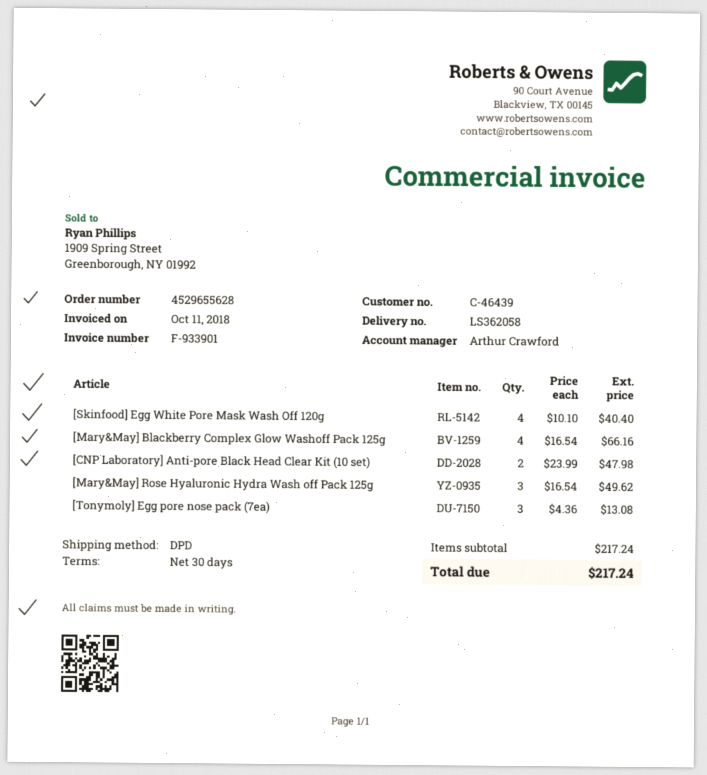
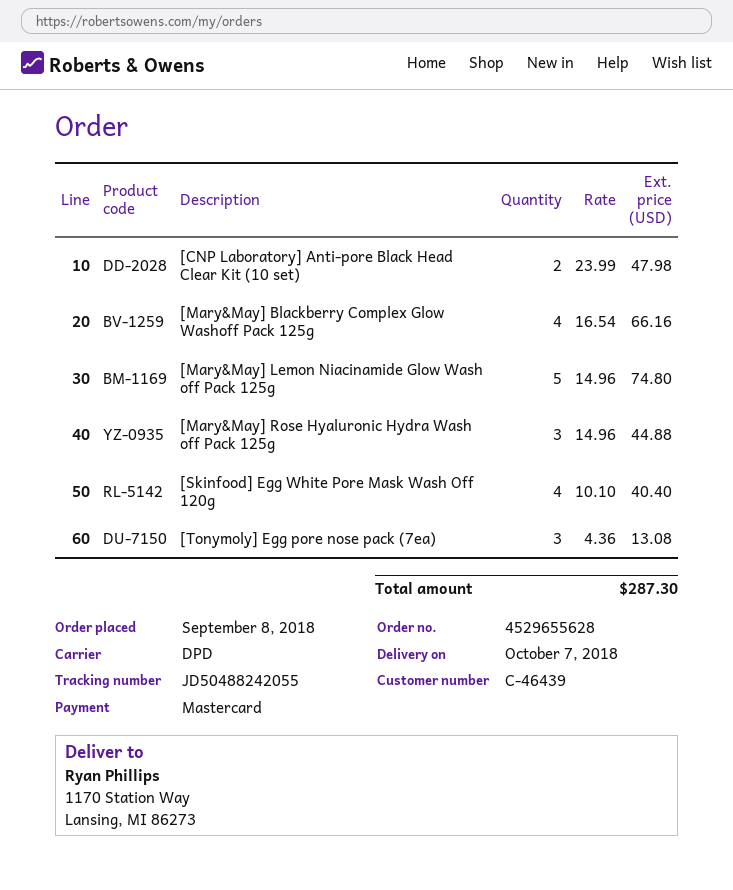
[Mary&May] Rose Hyaluronic Hydra Wash off Pack 125g: 3 x 16.54 = 49.62 -> 3 x 14.96 = 44.88
[Mary&May] Lemon Niacinamide Glow Wash off Pack 125g: none -> 5 x 14.96 = 74.80
total: 217.24 -> 287.30

